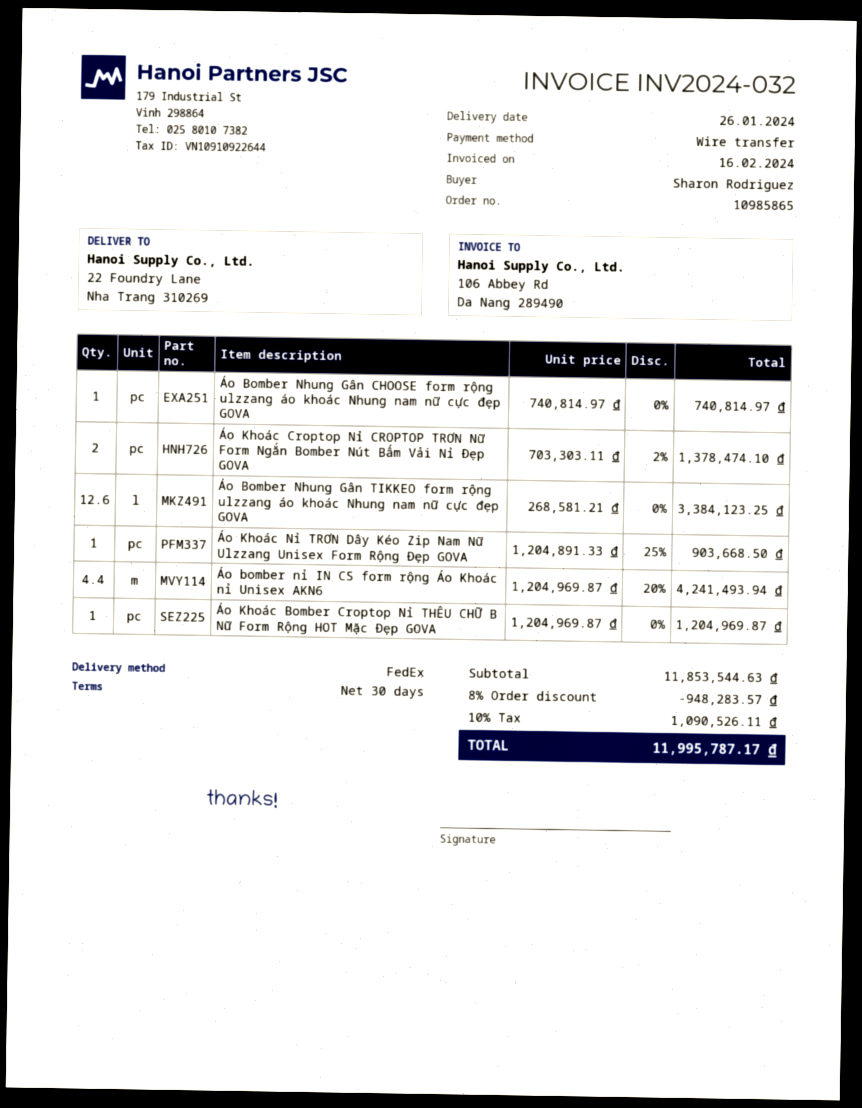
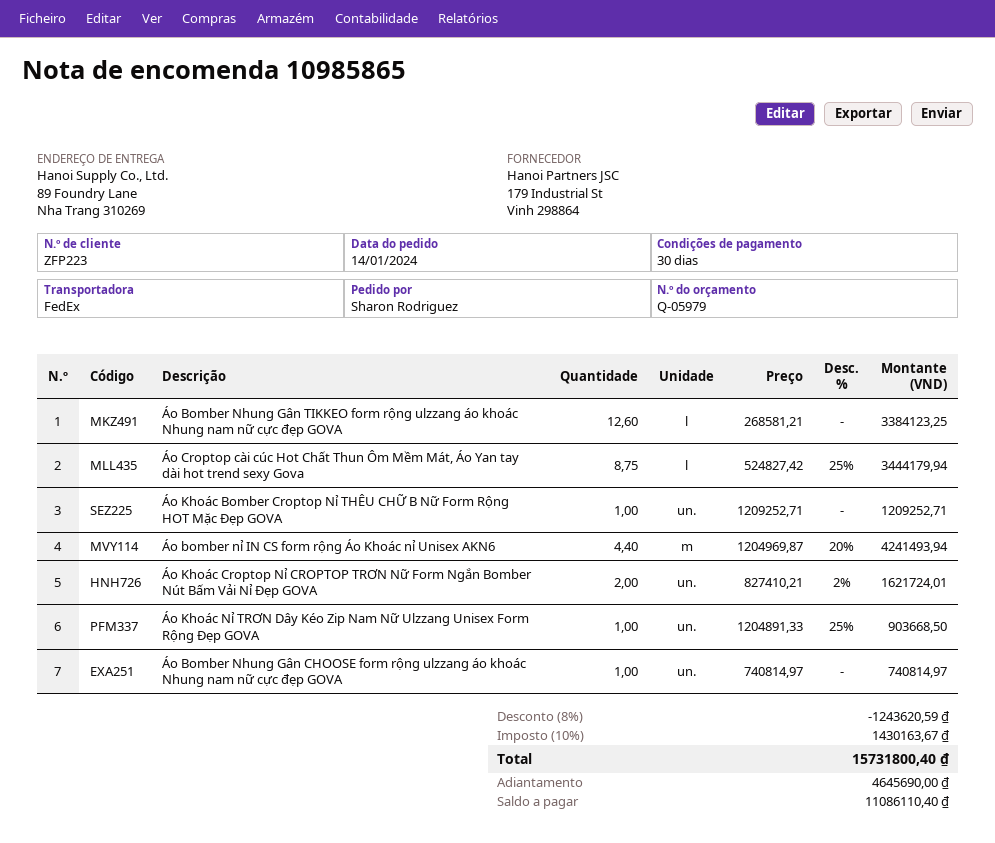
ship to: 22 Foundry Lane, Nha Trang 310269 -> 89 Foundry Lane, Nha Trang 310269
Áo Khoác Croptop Nỉ CROPTOP TRƠN Nữ Form Ngắn Bomber Nút Bấm Vải Nỉ Đẹp GOVA: 2 x 703303.11 - 2% = 1378474.10 -> 2 x 827410.21 - 2% = 1621724.01
Áo Khoác Bomber Croptop Nỉ THÊU CHỮ B Nữ Form Rộng HOT Mặc Đẹp GOVA: 1 x 1204969.87 = 1204969.87 -> 1 x 1209252.71 = 1209252.71
Áo Croptop cài cúc Hot Chất Thun Ôm Mềm Mát, Áo Yan tay dài hot trend sexy Gova: none -> 8.75 x 524827.42 - 25% = 3444179.94
discount: 8% = 948283.57 -> 8% = 1243620.59
tax: 10% = 1090526.11 -> 10% = 1430163.67
total: 11995787.17 -> 15731800.40

